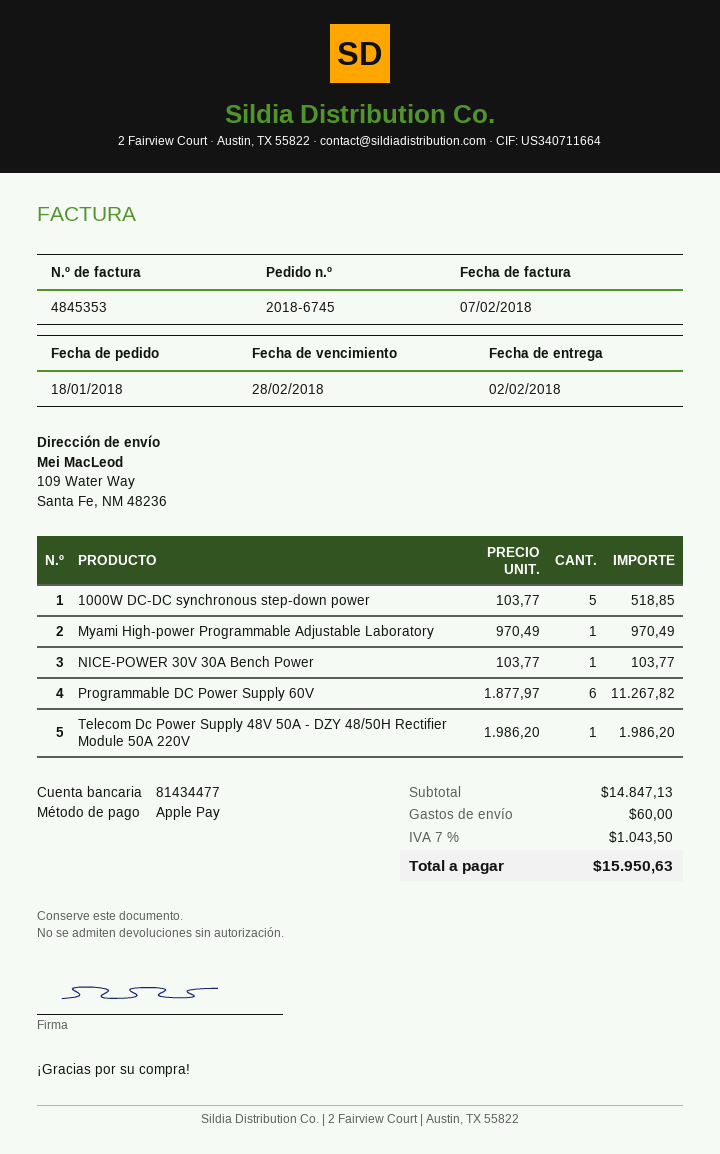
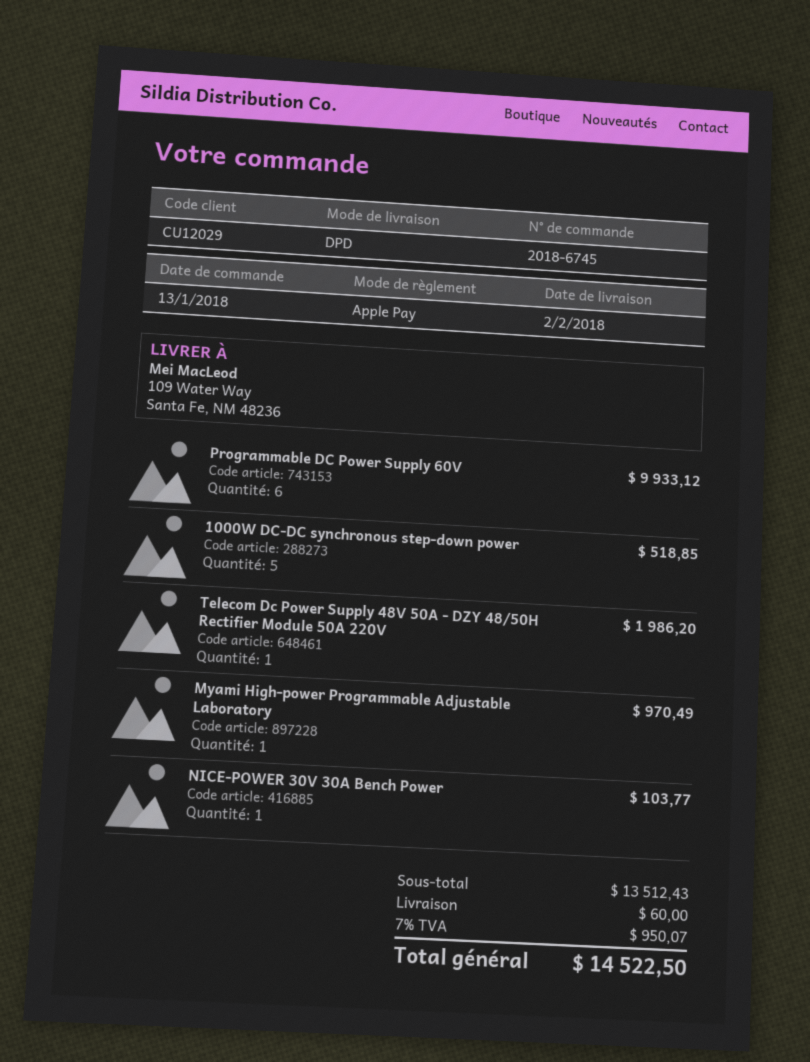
order date: 2018-01-18 -> 2018-01-13
Programmable DC Power Supply 60V: 6 for 11267.82 -> 6 for 9933.12
subtotal: 14847.13 -> 13512.43
tax: 7% = 1043.50 -> 7% = 950.07
total: 15950.63 -> 14522.50

